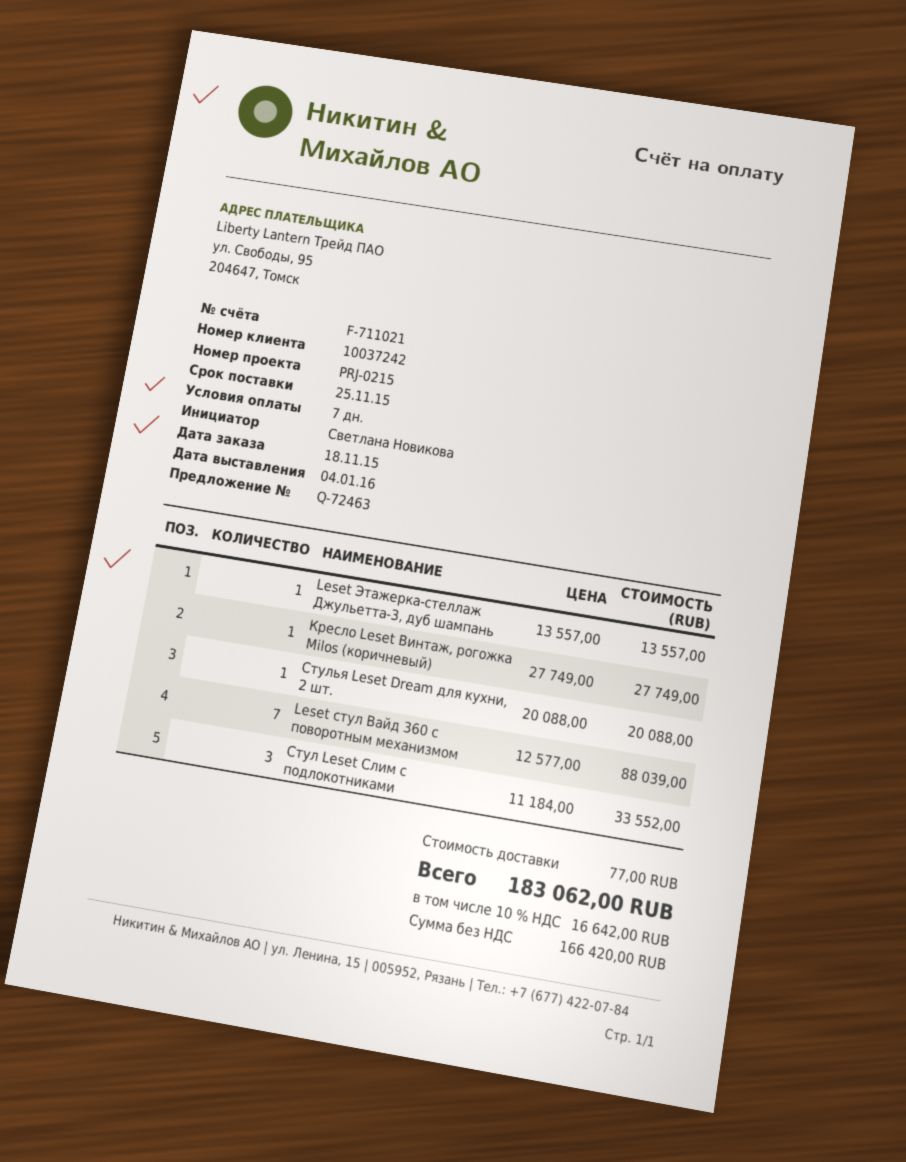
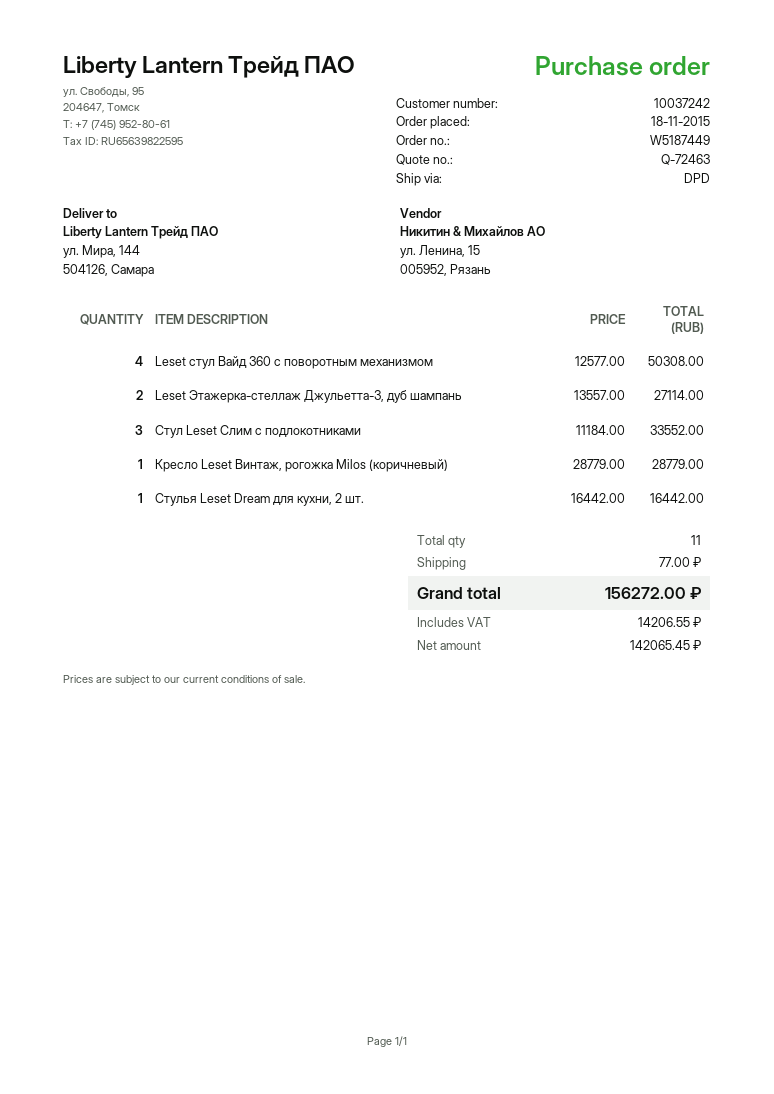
Leset Этажерка-стеллаж Джульетта-3, дуб шампань: 1 x 13557.00 = 13557.00 -> 2 x 13557.00 = 27114.00
Кресло Leset Винтаж, рогожка Milos (коричневый): 1 x 27749.00 = 27749.00 -> 1 x 28779.00 = 28779.00
Стулья Leset Dream для кухни, 2 шт.: 1 x 20088.00 = 20088.00 -> 1 x 16442.00 = 16442.00
Leset стул Вайд 360 с поворотным механизмом: 7 x 12577.00 = 88039.00 -> 4 x 12577.00 = 50308.00
net: 166420.00 -> 142065.45
tax: 16642.00 -> 14206.55
total: 183062.00 -> 156272.00

